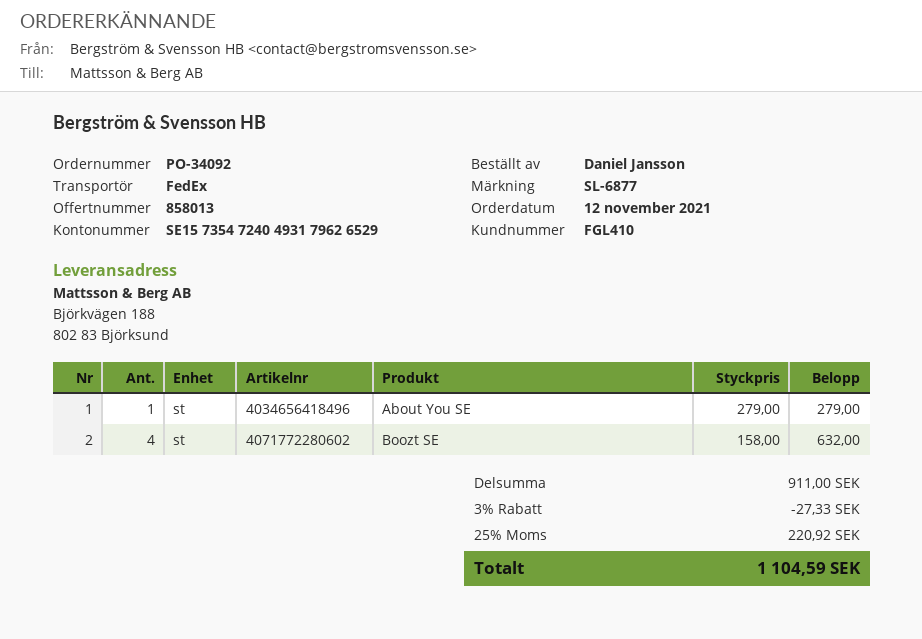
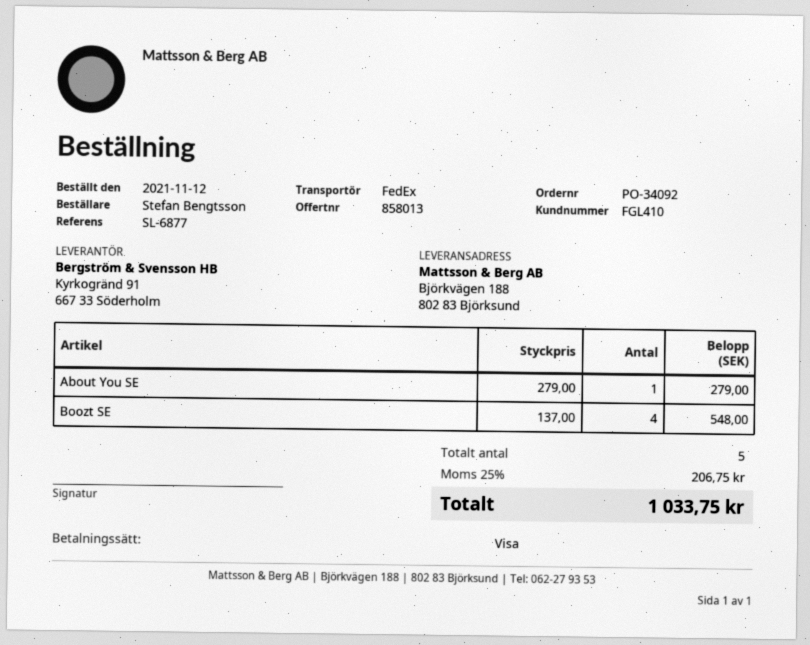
ordered by: Daniel Jansson -> Stefan Bengtsson
Boozt SE: 4 x 158.00 = 632.00 -> 4 x 137.00 = 548.00
discount: 3% = 27.33 -> none
tax: 25% = 220.92 -> 25% = 206.75
total: 1104.59 -> 1033.75

